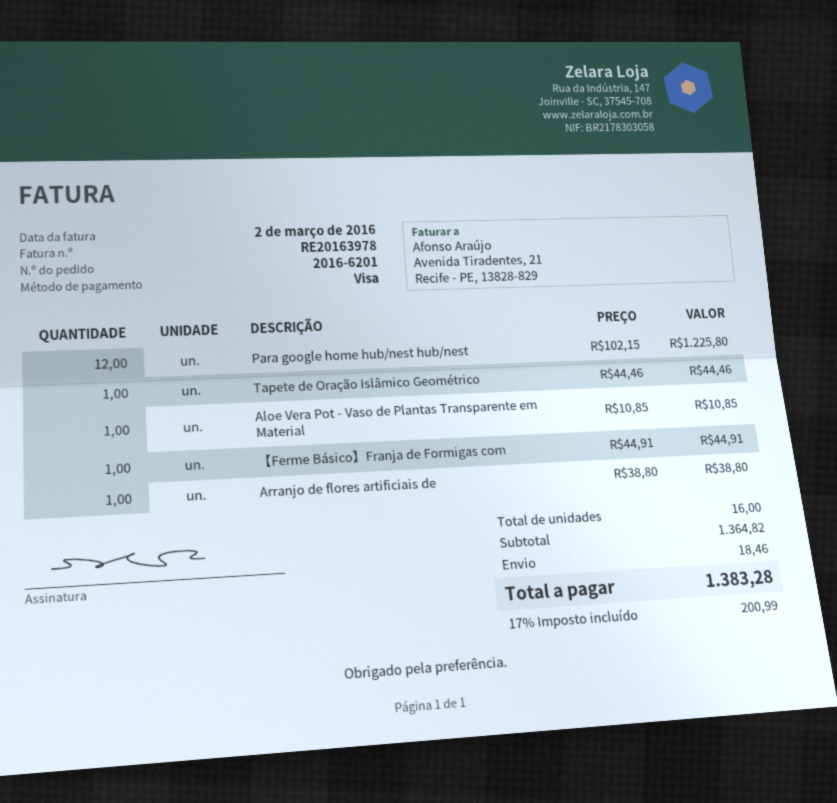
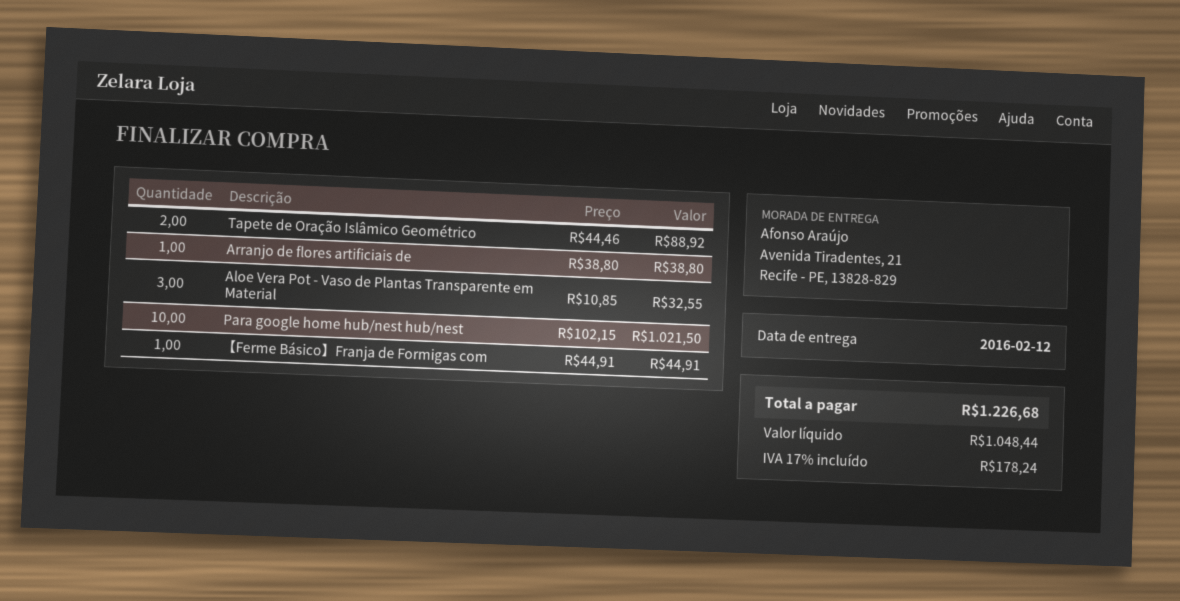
Para google home hub/nest hub/nest: 12 x 102.15 = 1225.80 -> 10 x 102.15 = 1021.50
Tapete de Oração Islâmico Geométrico: 1 x 44.46 = 44.46 -> 2 x 44.46 = 88.92
Aloe Vera Pot - Vaso de Plantas Transparente em Material: 1 x 10.85 = 10.85 -> 3 x 10.85 = 32.55
shipping: 18.46 -> none
tax: 17% = 200.99 -> 17% = 178.24
total: 1383.28 -> 1226.68

